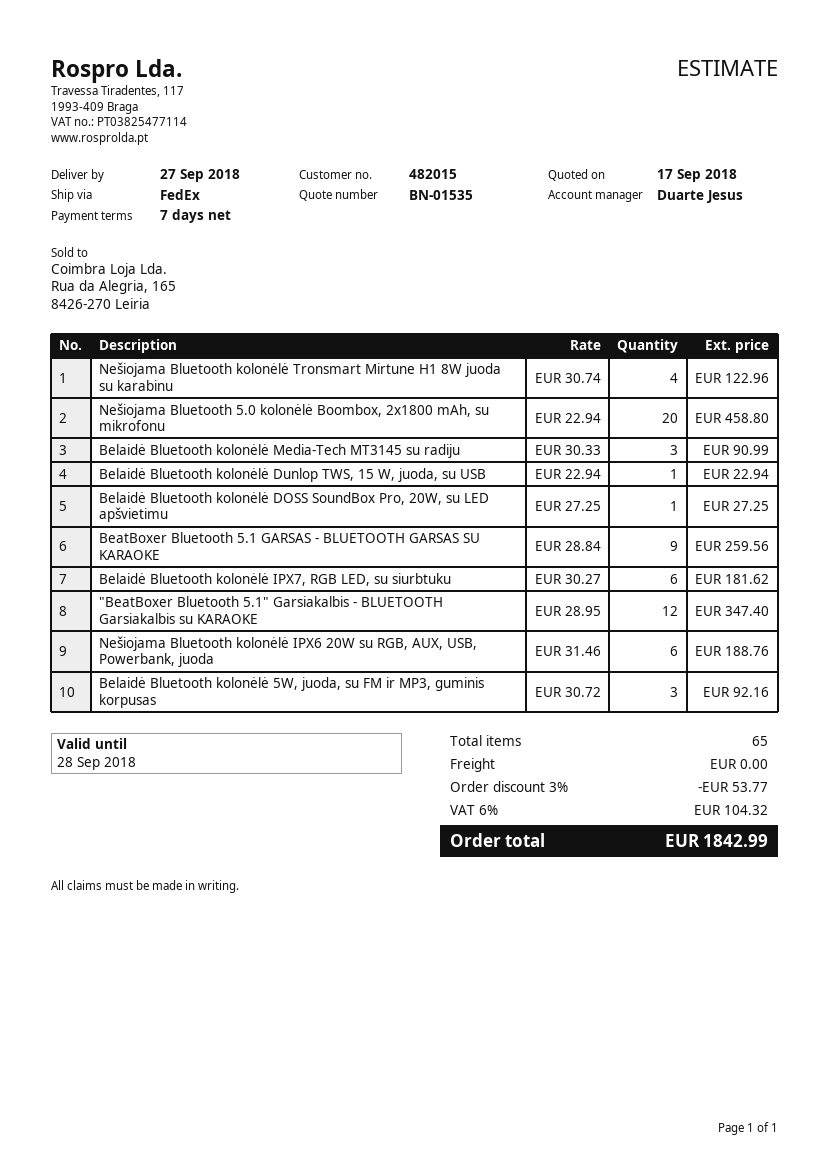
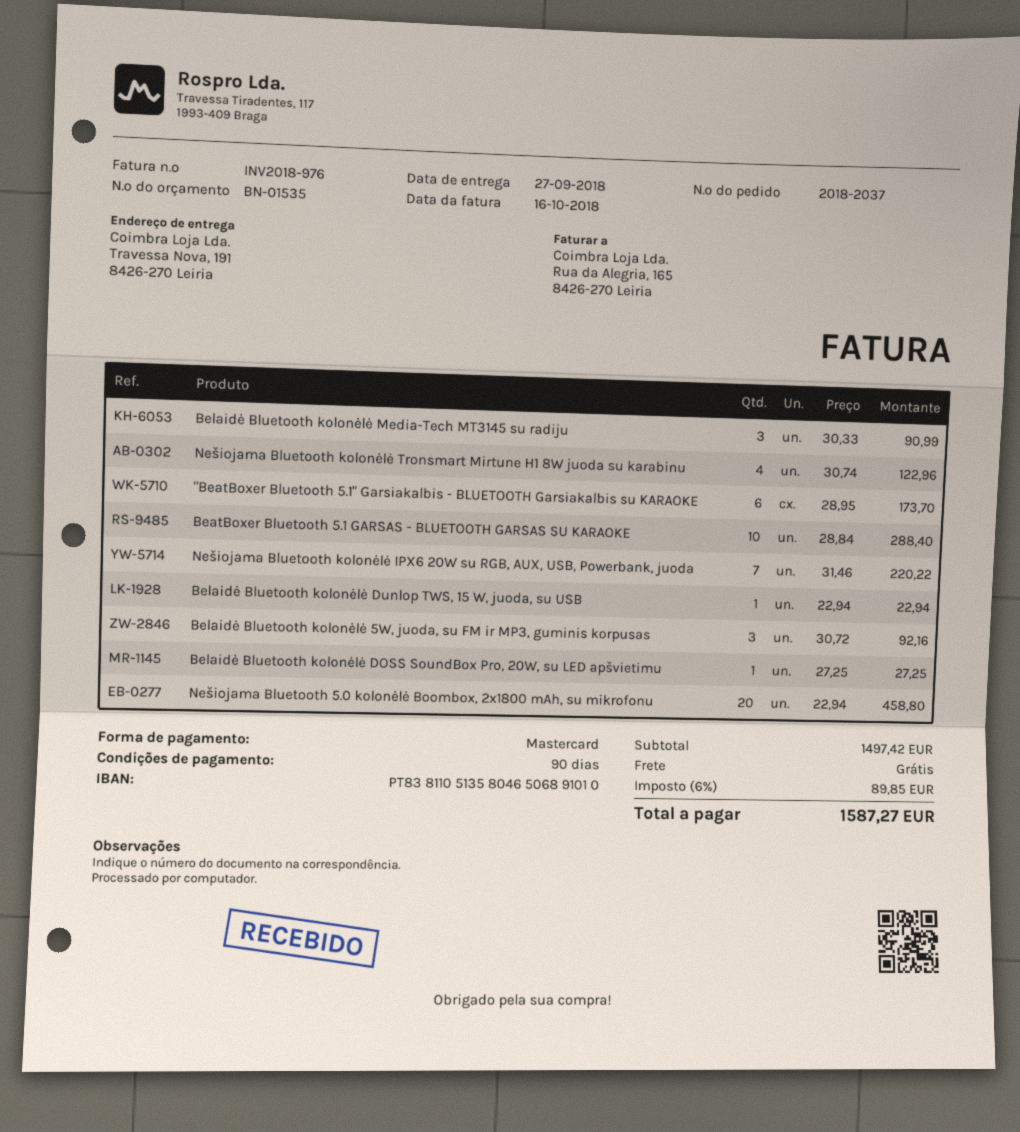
payment terms: 7 days -> 90 days
BeatBoxer Bluetooth 5.1 GARSAS - BLUETOOTH GARSAS SU KARAOKE: 9 x 28.84 = 259.56 -> 10 x 28.84 = 288.40
Belaidė Bluetooth kolonėlė IPX7, RGB LED, su siurbtuku: 6 x 30.27 = 181.62 -> none
"BeatBoxer Bluetooth 5.1" Garsiakalbis - BLUETOOTH Garsiakalbis su KARAOKE: 12 x 28.95 = 347.40 -> 6 x 28.95 = 173.70
Nešiojama Bluetooth kolonėlė IPX6 20W su RGB, AUX, USB, Powerbank, juoda: 6 x 31.46 = 188.76 -> 7 x 31.46 = 220.22
discount: 3% = 53.77 -> none
tax: 6% = 104.32 -> 6% = 89.85
total: 1842.99 -> 1587.27

